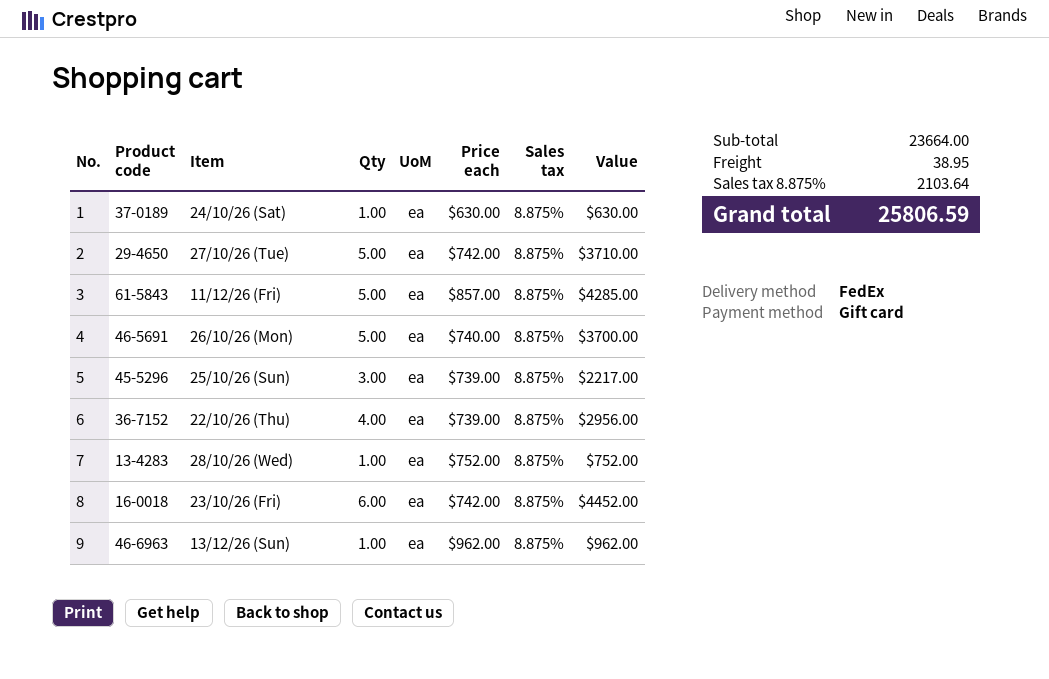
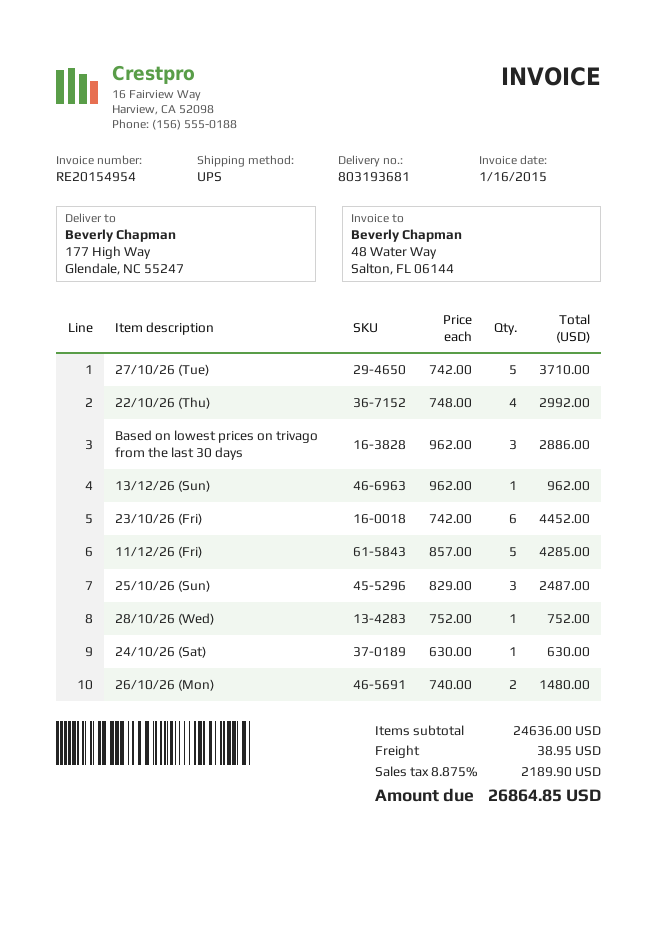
shipping method: FedEx -> UPS
26/10/26 (Mon): 5 x 740.00 = 3700.00 -> 2 x 740.00 = 1480.00
25/10/26 (Sun): 3 x 739.00 = 2217.00 -> 3 x 829.00 = 2487.00
22/10/26 (Thu): 4 x 739.00 = 2956.00 -> 4 x 748.00 = 2992.00
Based on lowest prices on trivago from the last 30 days: none -> 3 x 962.00 = 2886.00
subtotal: 23664.00 -> 24636.00
tax: 8.875% = 2103.64 -> 8.875% = 2189.90
total: 25806.59 -> 26864.85

